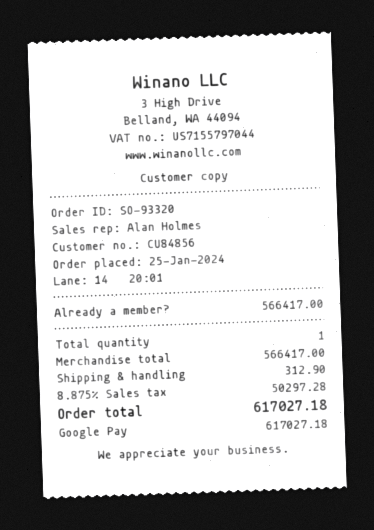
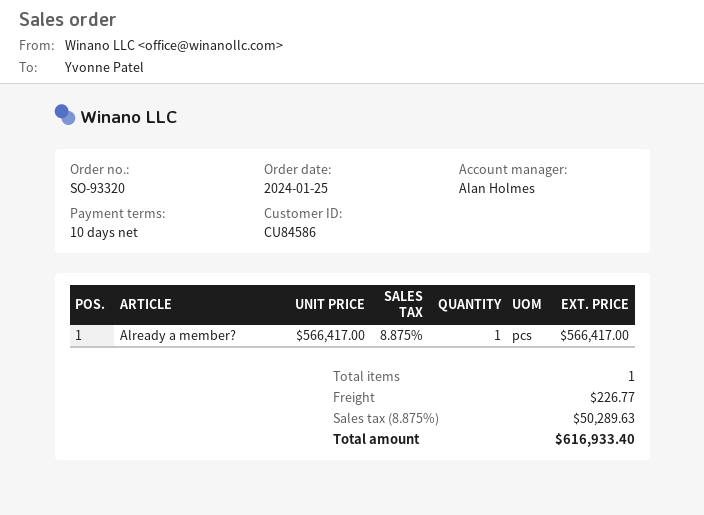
customer number: CU84856 -> CU84586
shipping: 312.90 -> 226.77
tax: 8.875% = 50297.28 -> 8.875% = 50289.63
total: 617027.18 -> 616933.40

